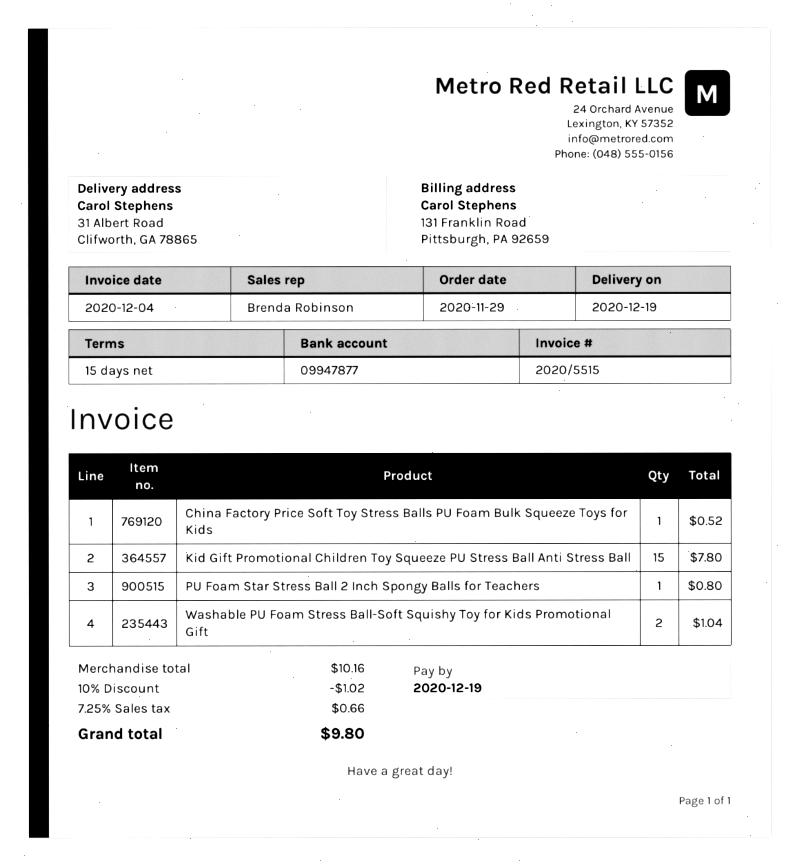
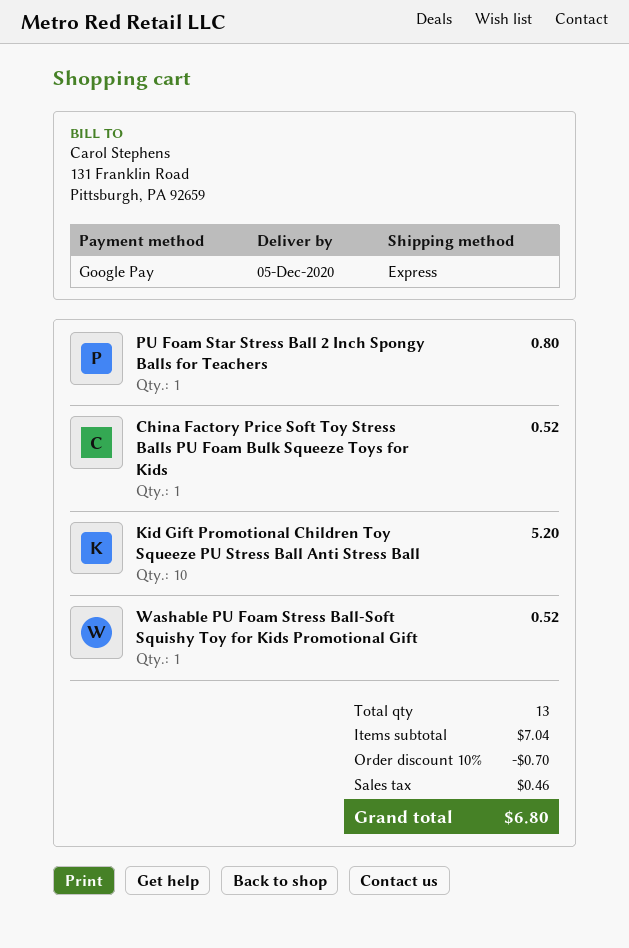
delivery date: 2020-12-19 -> 2020-12-05
Kid Gift Promotional Children Toy Squeeze PU Stress Ball Anti Stress Ball: 15 for 7.80 -> 10 for 5.20
Washable PU Foam Stress Ball-Soft Squishy Toy for Kids Promotional Gift: 2 for 1.04 -> 1 for 0.52
subtotal: 10.16 -> 7.04
discount: 10% = 1.02 -> 10% = 0.70
tax: 0.66 -> 0.46
total: 9.80 -> 6.80

